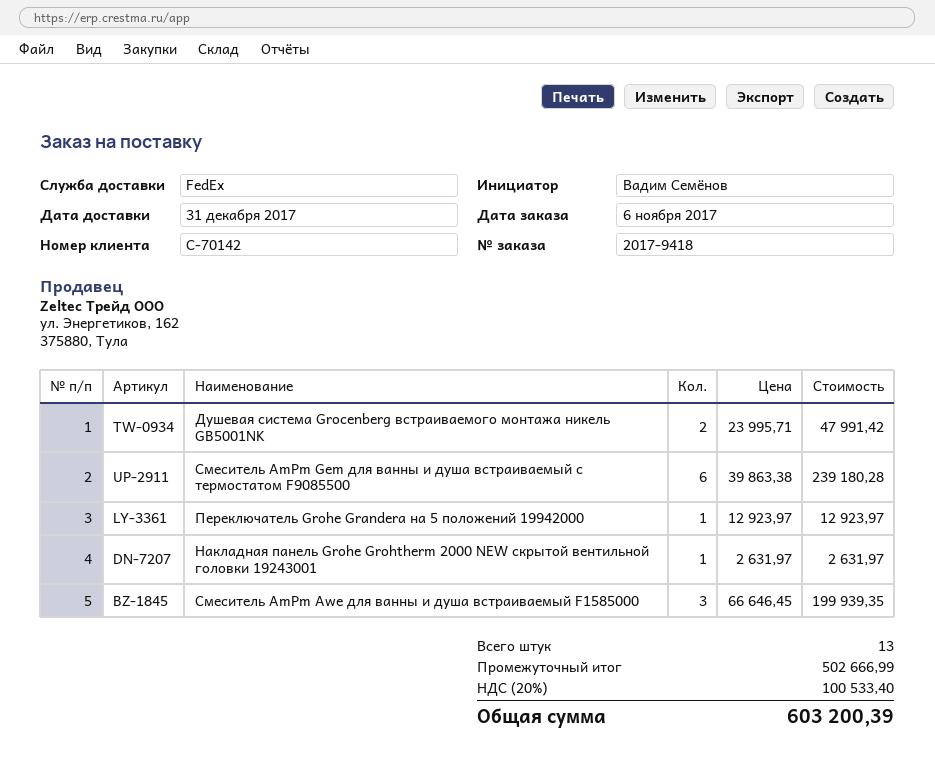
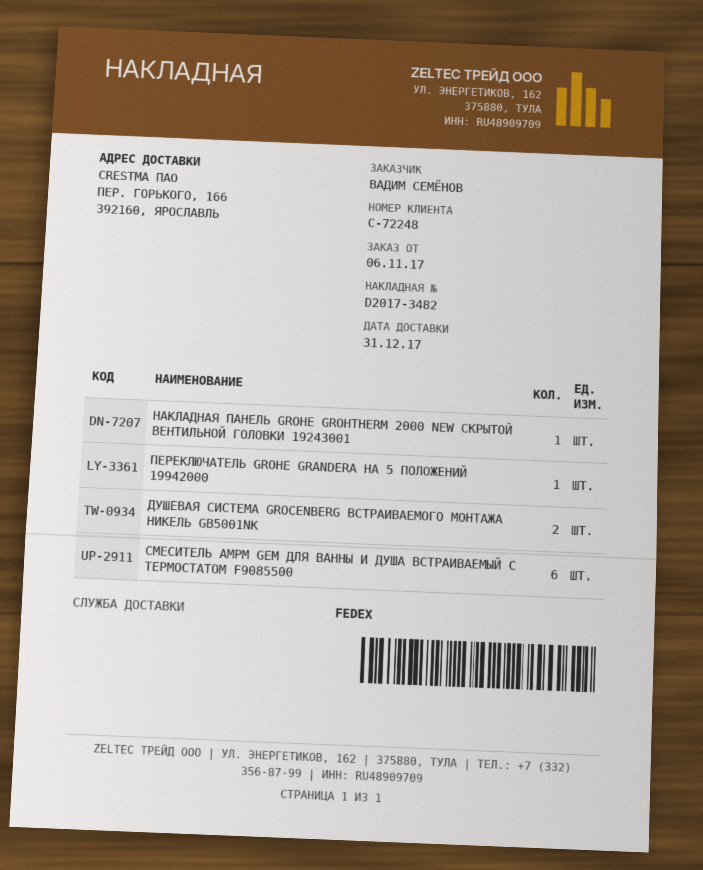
customer number: C-70142 -> C-72248
Смеситель AmPm Awe для ванны и душа встраиваемый F1585000: 3 -> none

